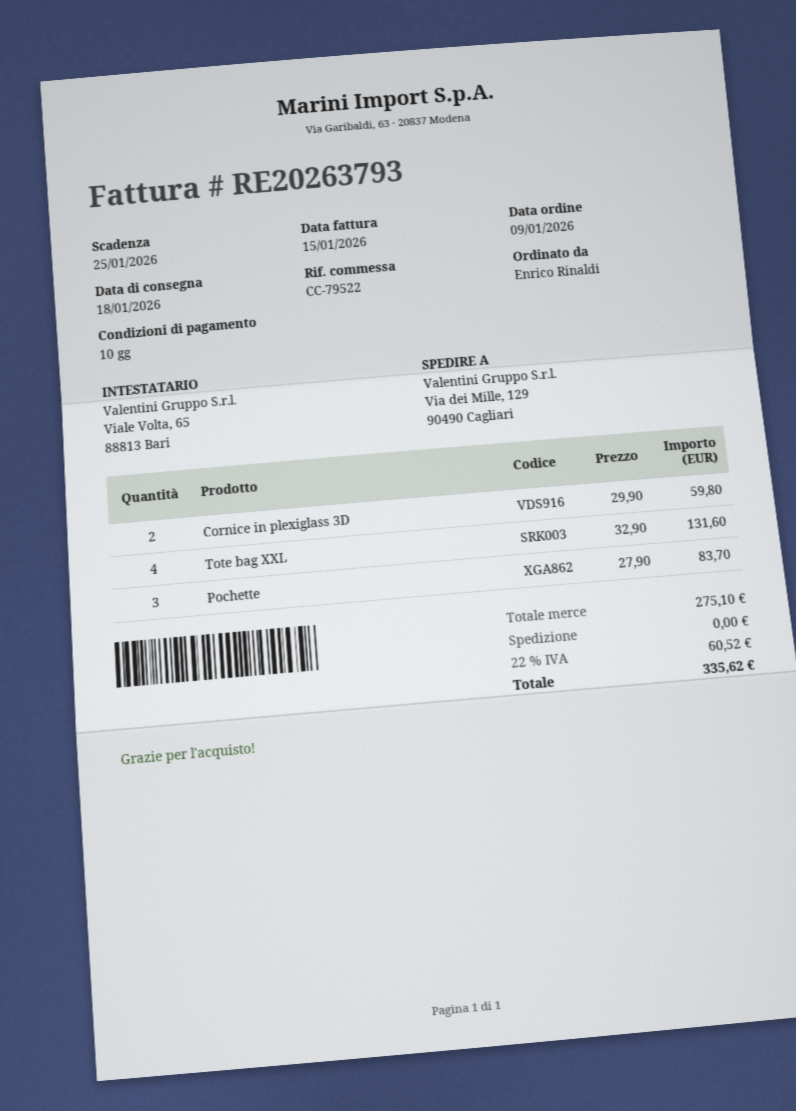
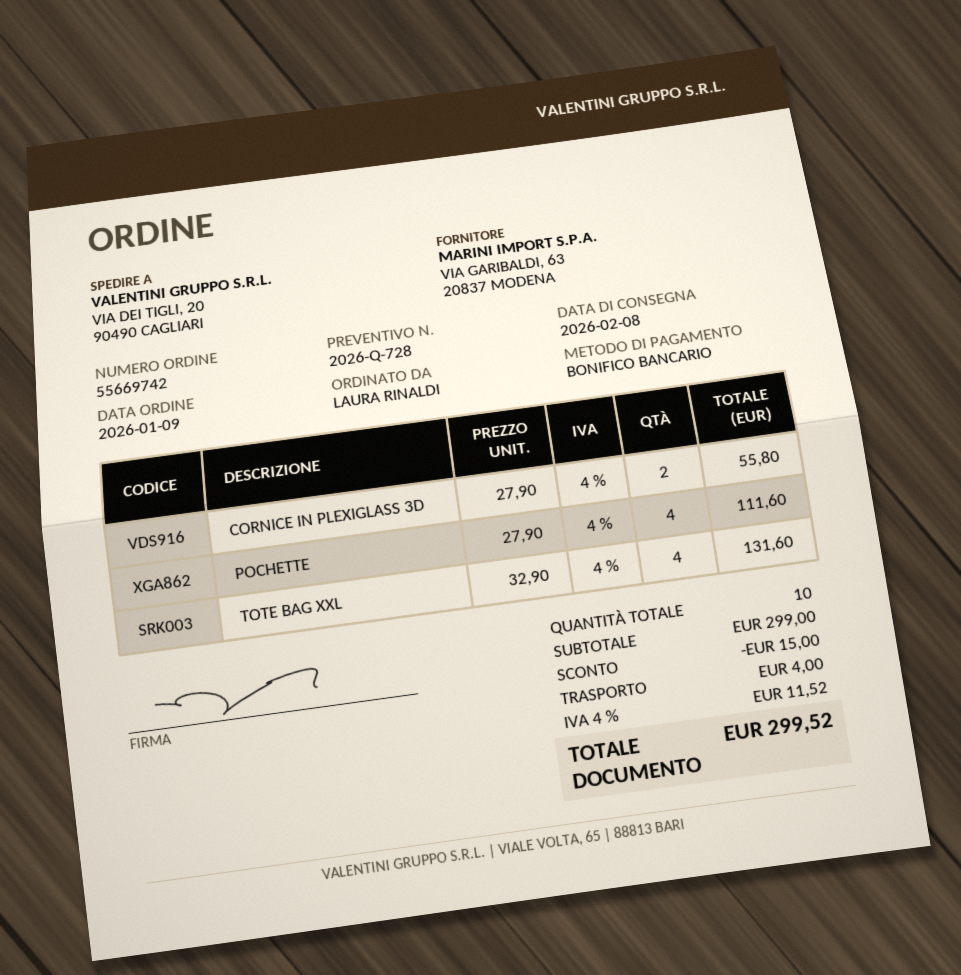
delivery date: 2026-01-18 -> 2026-02-08
ordered by: Enrico Rinaldi -> LAURA RINALDI
ship to: Via dei Mille, 129, 90490 Cagliari -> VIA DEI TIGLI, 20, 90490 CAGLIARI
Cornice in plexiglass 3D: 2 x 29.90 = 59.80 -> 2 x 27.90 = 55.80
Pochette: 3 x 27.90 = 83.70 -> 4 x 27.90 = 111.60
subtotal: 275.10 -> 299.00
discount: none -> 15.00
shipping: 0.00 -> 4.00
tax: 22% = 60.52 -> 4% = 11.52
total: 335.62 -> 299.52

